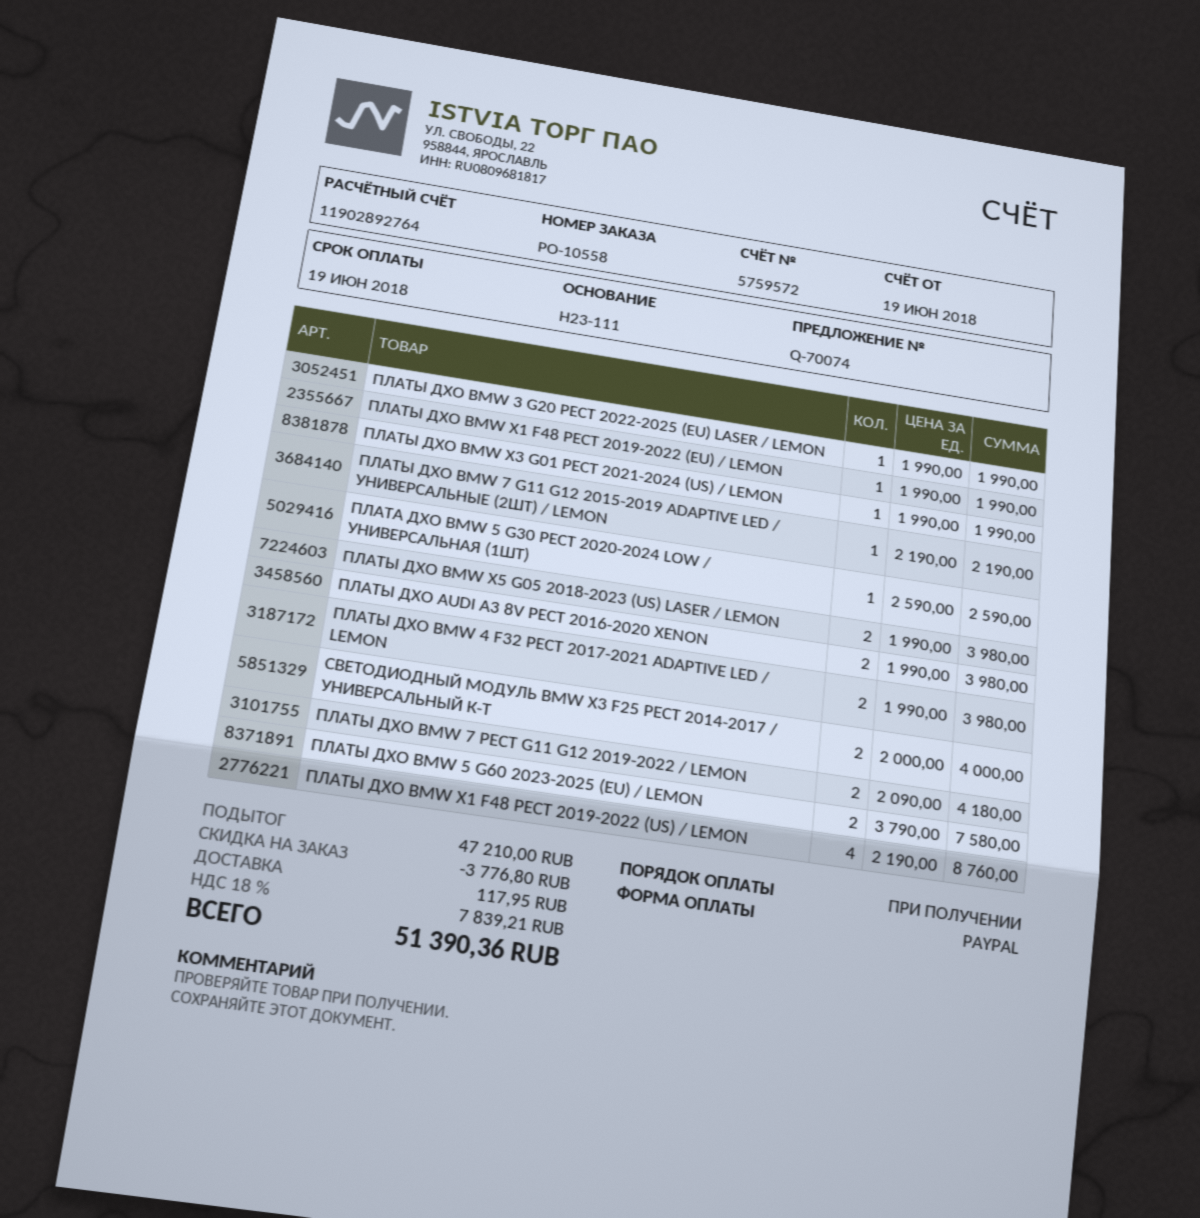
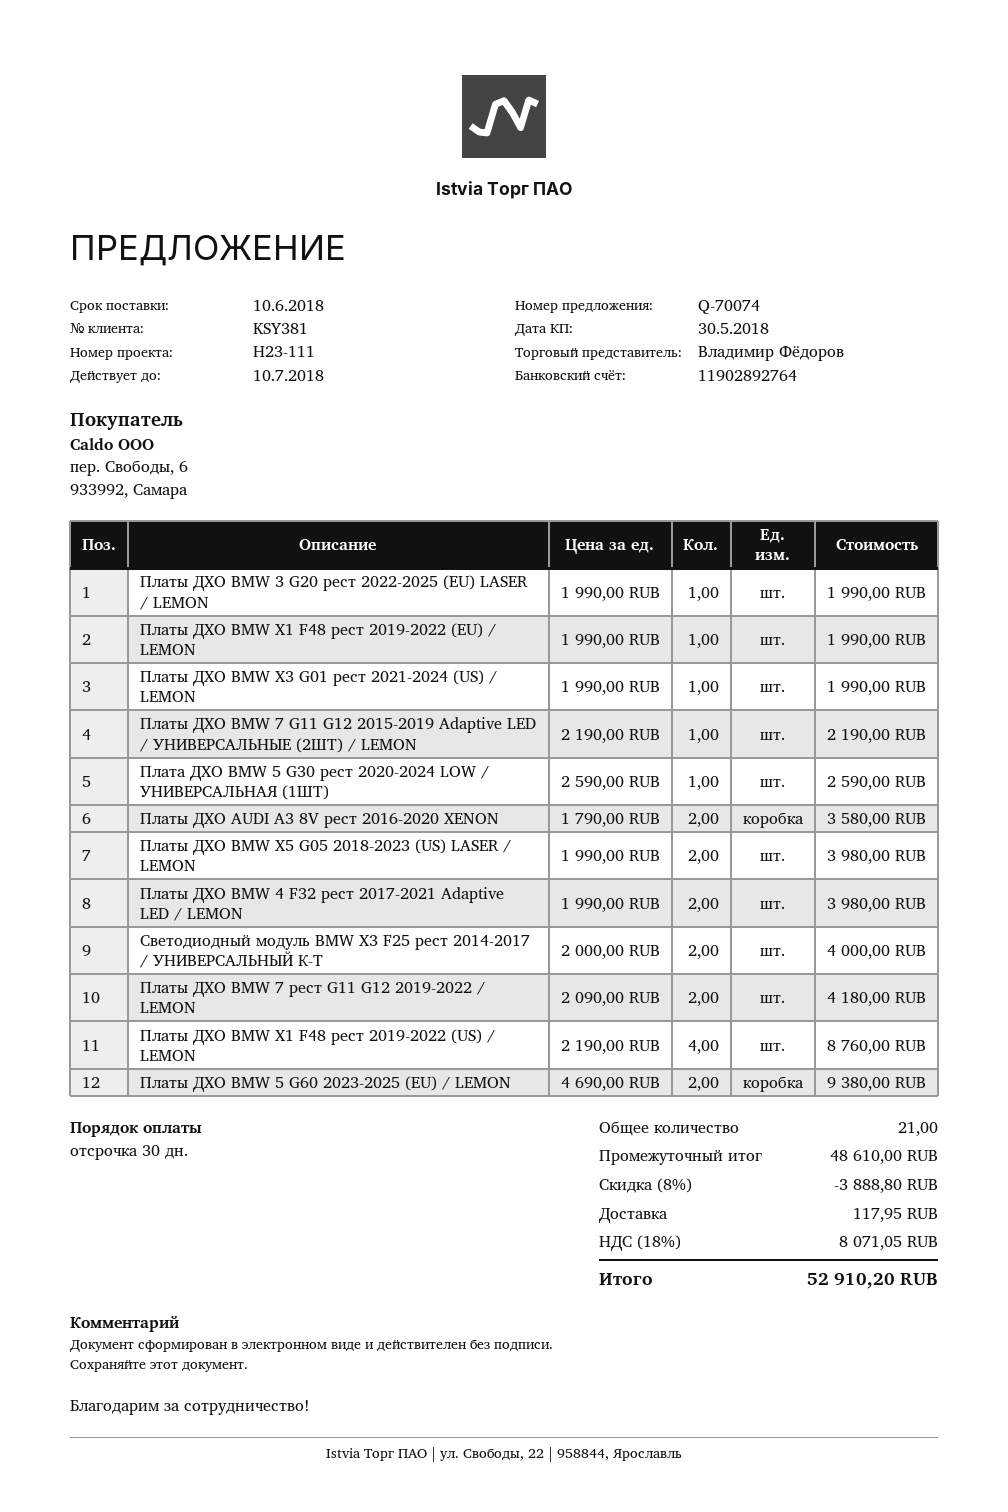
payment terms: on receipt -> 30 days
ПЛАТЫ ДХО AUDI A3 8V РЕСТ 2016-2020 XENON: 2 x 1990.00 = 3980.00 -> 2 x 1790.00 = 3580.00
ПЛАТЫ ДХО BMW 5 G60 2023-2025 (EU) / LEMON: 2 x 3790.00 = 7580.00 -> 2 x 4690.00 = 9380.00
subtotal: 47210.00 -> 48610.00
discount: 3776.80 -> 3888.80
tax: 18% = 7839.21 -> 18% = 8071.05
total: 51390.36 -> 52910.20

